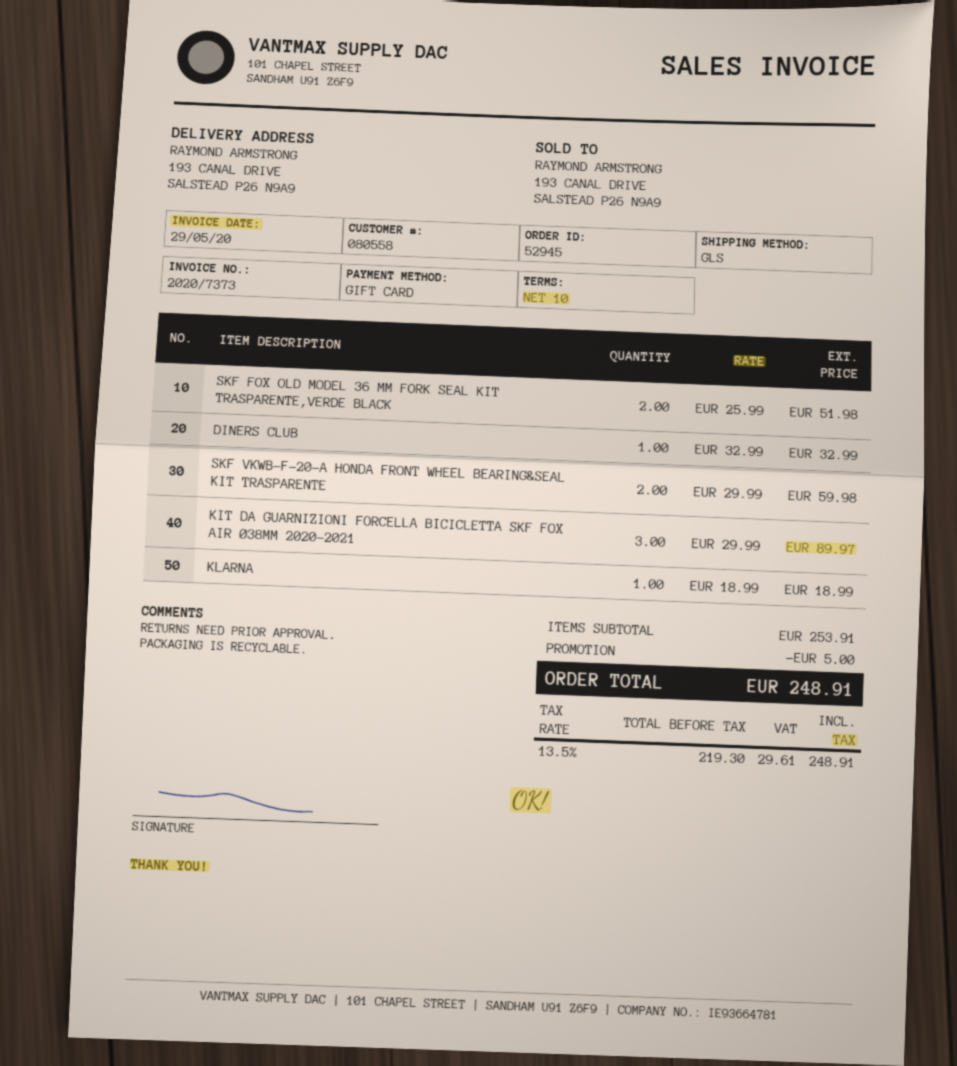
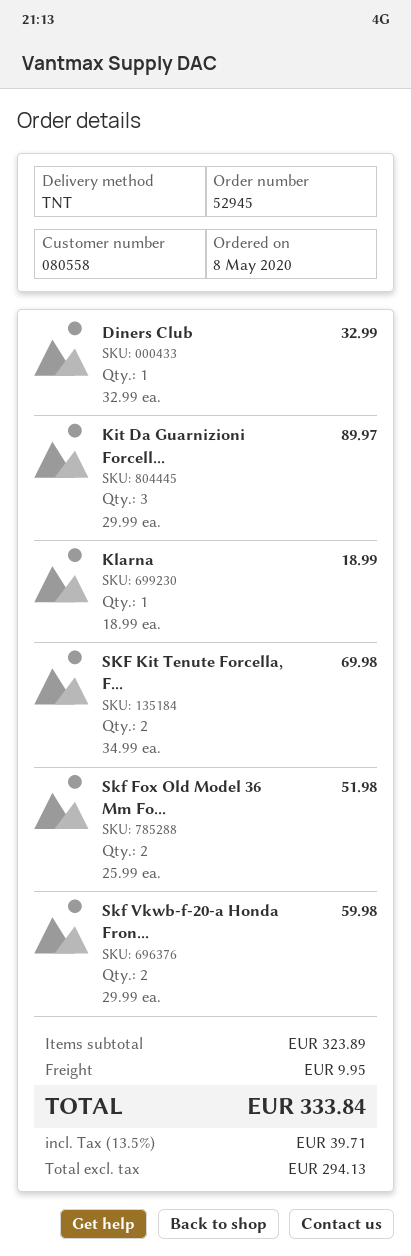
shipping method: GLS -> TNT
SKF Kit Tenute Forcella, F...: none -> 2 x 34.99 = 69.98
subtotal: 253.91 -> 323.89
discount: 5.00 -> none
shipping: none -> 9.95
net: 219.30 -> 294.13
tax: 13.5% = 29.61 -> 13.5% = 39.71
total: 248.91 -> 333.84

